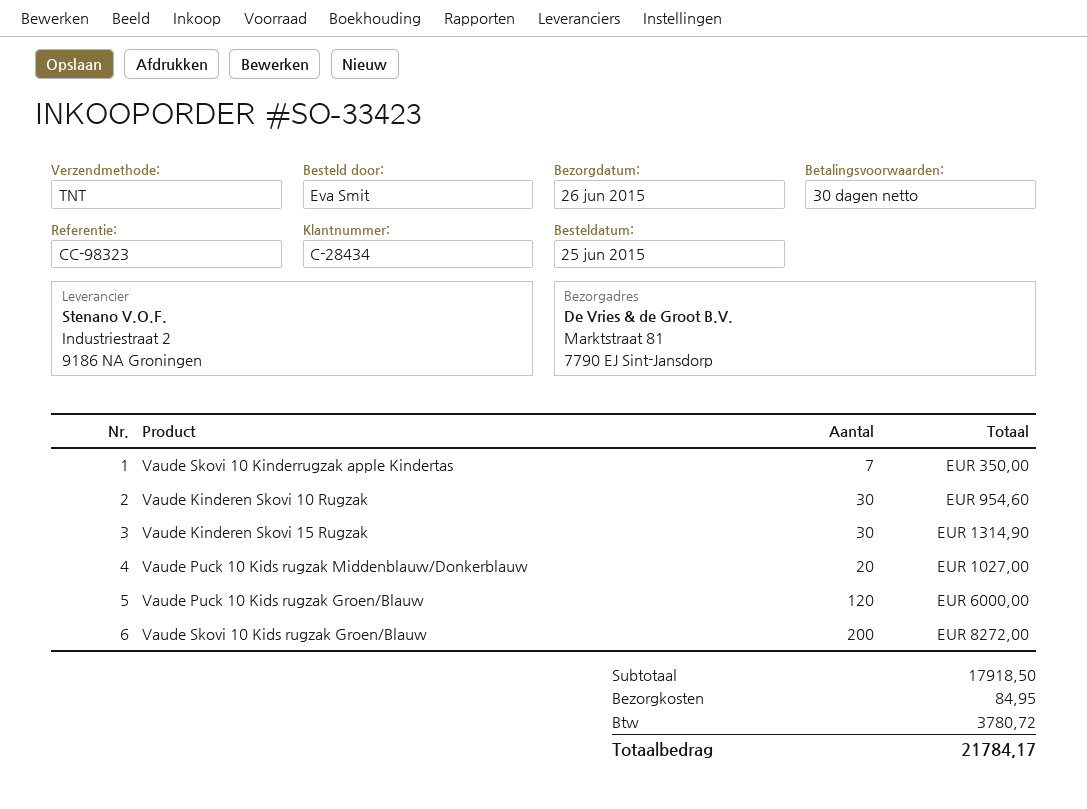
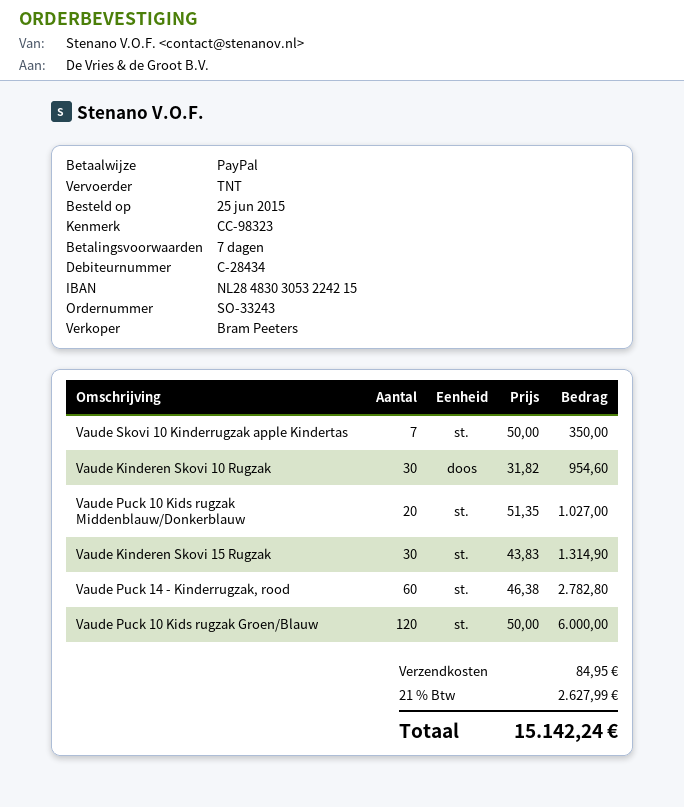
order number: SO-33423 -> SO-33243
payment terms: 30 days -> 7 days
Vaude Skovi 10 Kids rugzak Groen/Blauw: 200 for 8272.00 -> none
Vaude Puck 14 - Kinderrugzak, rood: none -> 60 for 2782.80
tax: 3780.72 -> 2627.99
total: 21784.17 -> 15142.24

